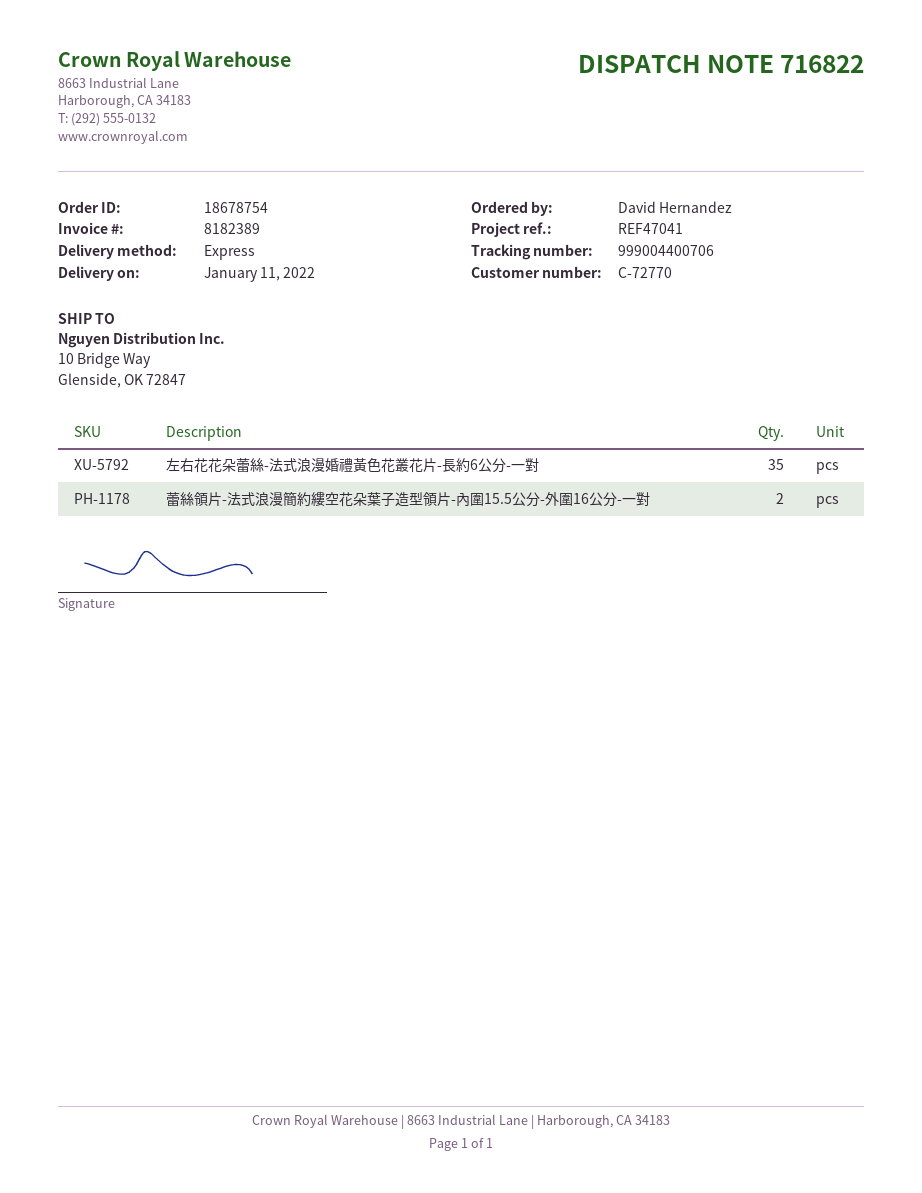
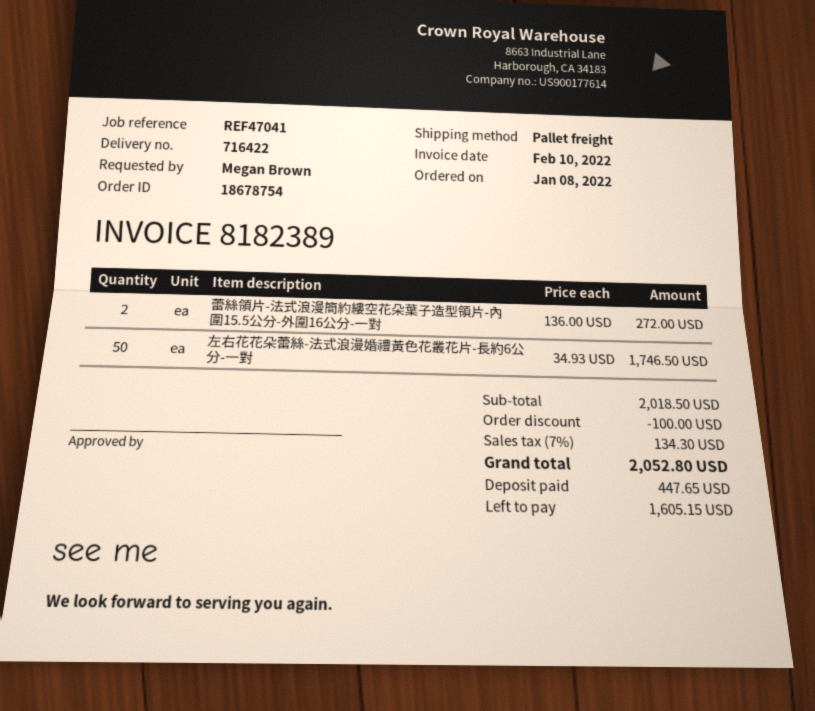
delivery note number: 716822 -> 716422
ordered by: David Hernandez -> Megan Brown
shipping method: express -> pallet freight
左右花花朵蕾絲-法式浪漫婚禮黃色花叢花片-長約6公分-一對: 35 -> 50

